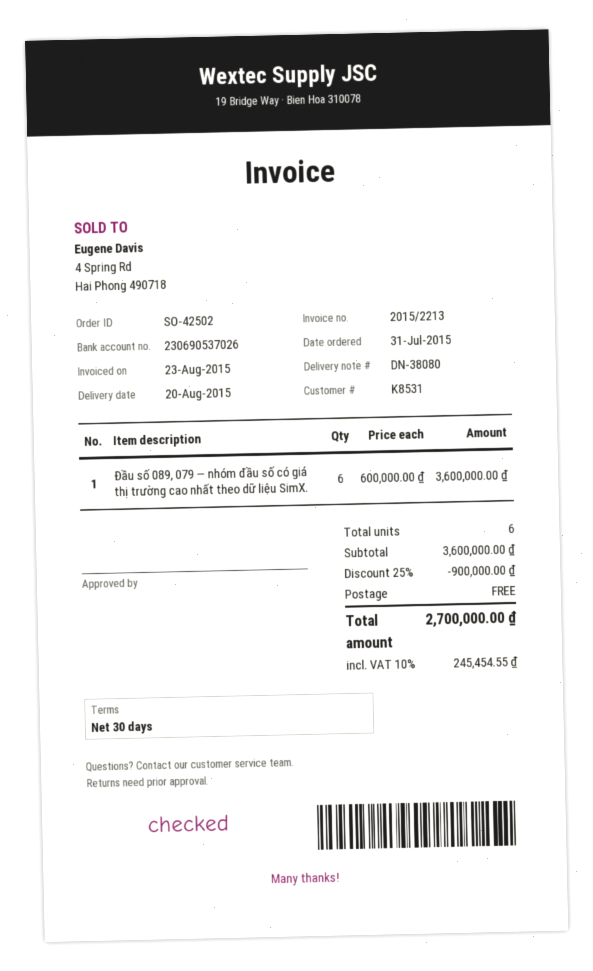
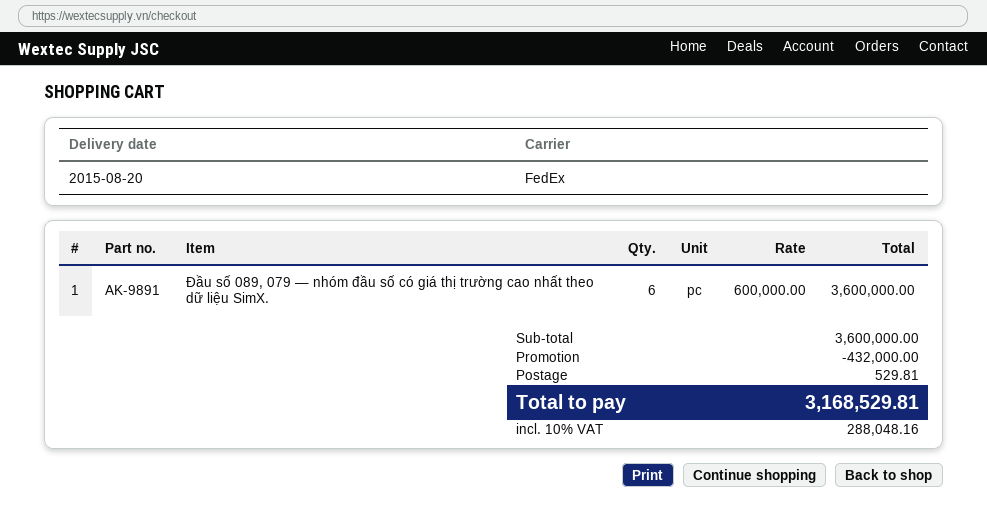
discount: 900000.00 -> 432000.00
shipping: 0.00 -> 529.81
tax: 10% = 245454.55 -> 10% = 288048.16
total: 2700000.00 -> 3168529.81

